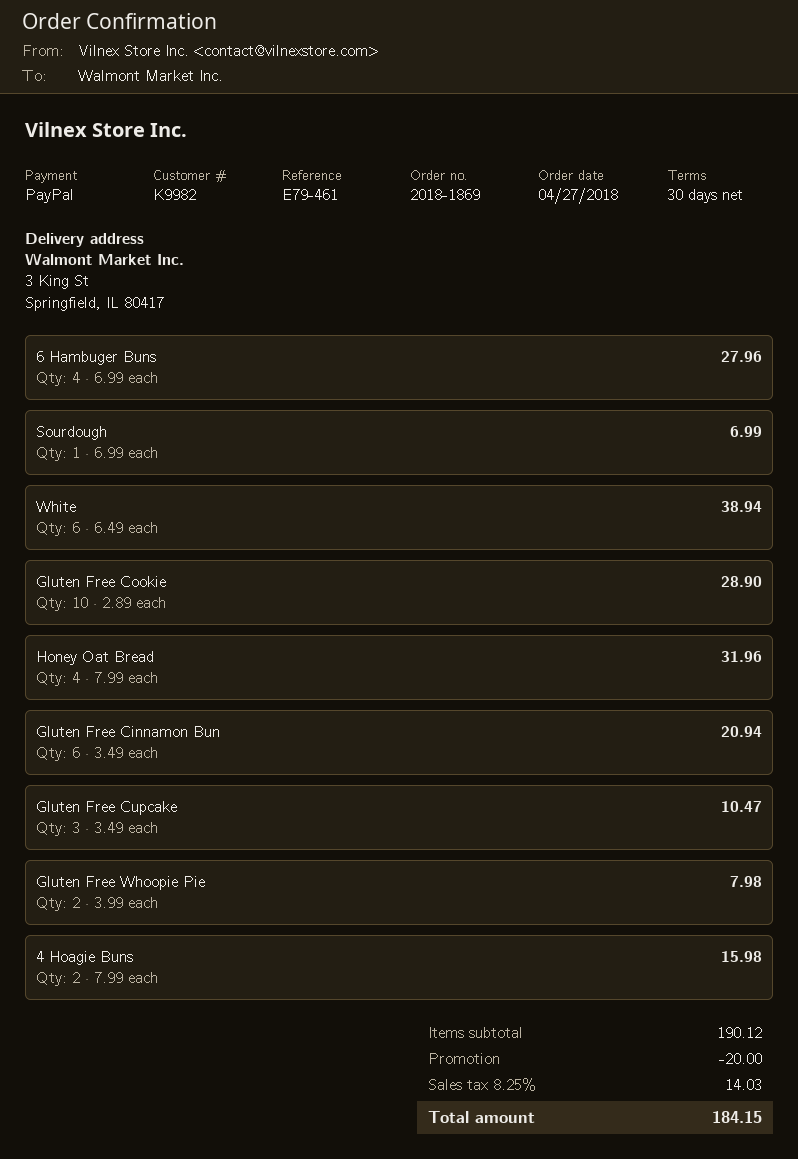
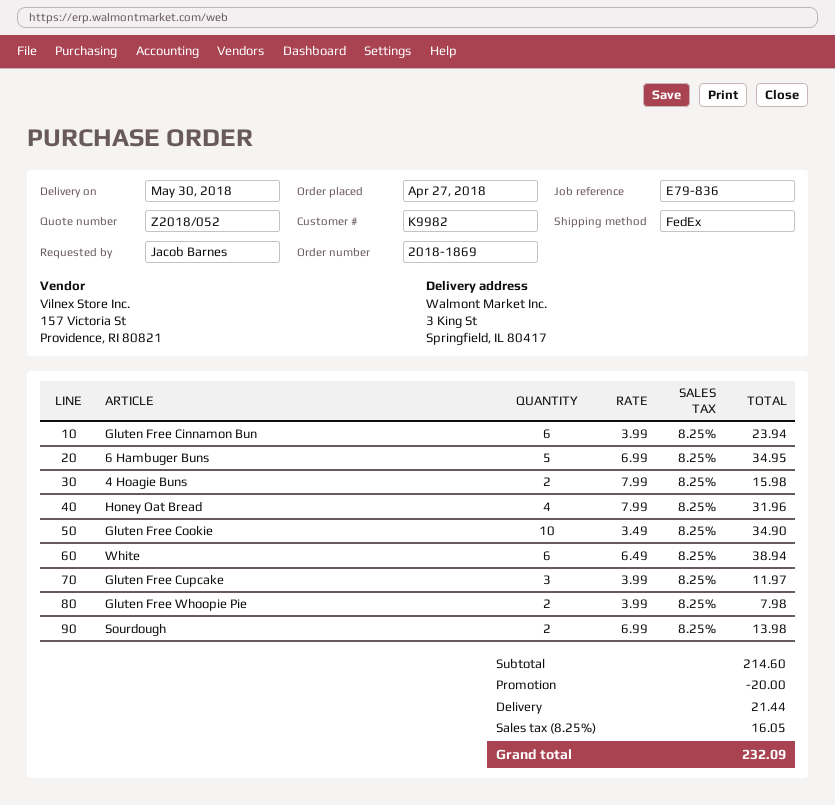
reference: E79-461 -> E79-836
6 Hambuger Buns: 4 x 6.99 = 27.96 -> 5 x 6.99 = 34.95
Sourdough: 1 x 6.99 = 6.99 -> 2 x 6.99 = 13.98
Gluten Free Cookie: 10 x 2.89 = 28.90 -> 10 x 3.49 = 34.90
Gluten Free Cinnamon Bun: 6 x 3.49 = 20.94 -> 6 x 3.99 = 23.94
Gluten Free Cupcake: 3 x 3.49 = 10.47 -> 3 x 3.99 = 11.97
subtotal: 190.12 -> 214.60
shipping: none -> 21.44
tax: 8.25% = 14.03 -> 8.25% = 16.05
total: 184.15 -> 232.09

